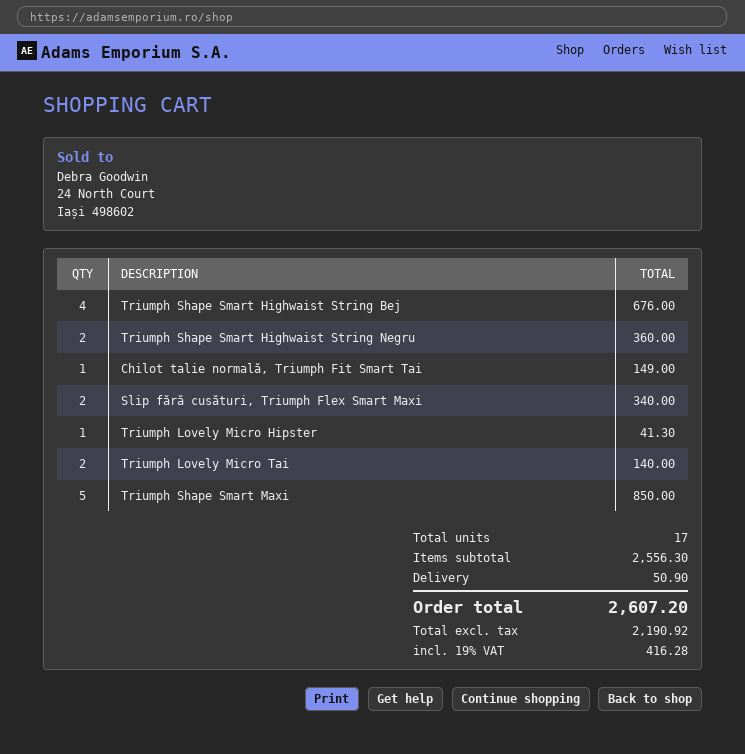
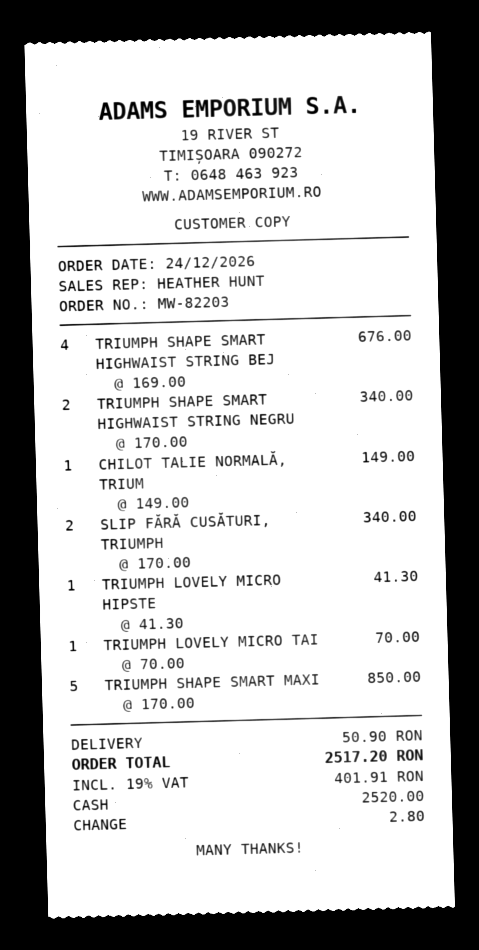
Triumph Shape Smart Highwaist String Negru: 2 for 360.00 -> 2 for 340.00
Triumph Lovely Micro Tai: 2 for 140.00 -> 1 for 70.00
tax: 19% = 416.28 -> 19% = 401.91
total: 2607.20 -> 2517.20

